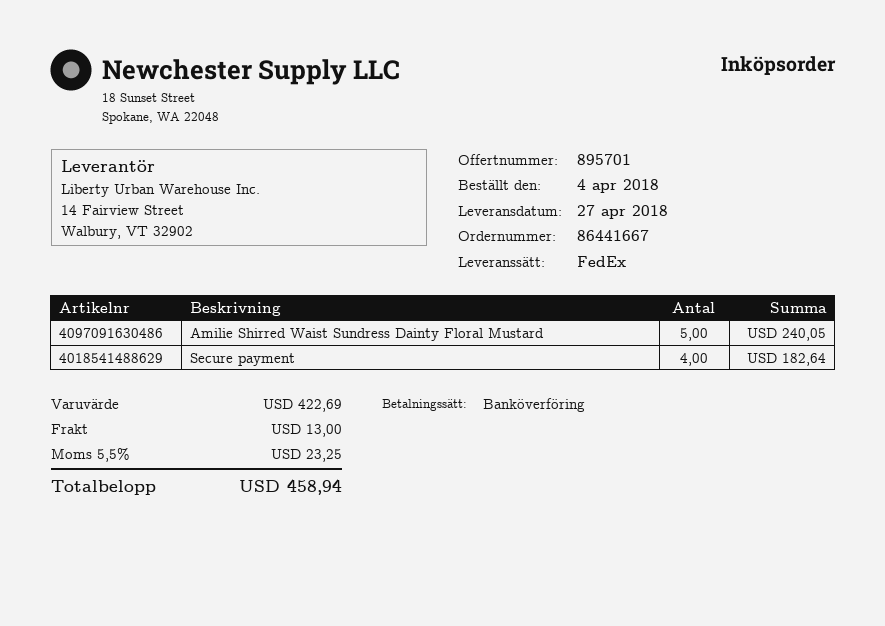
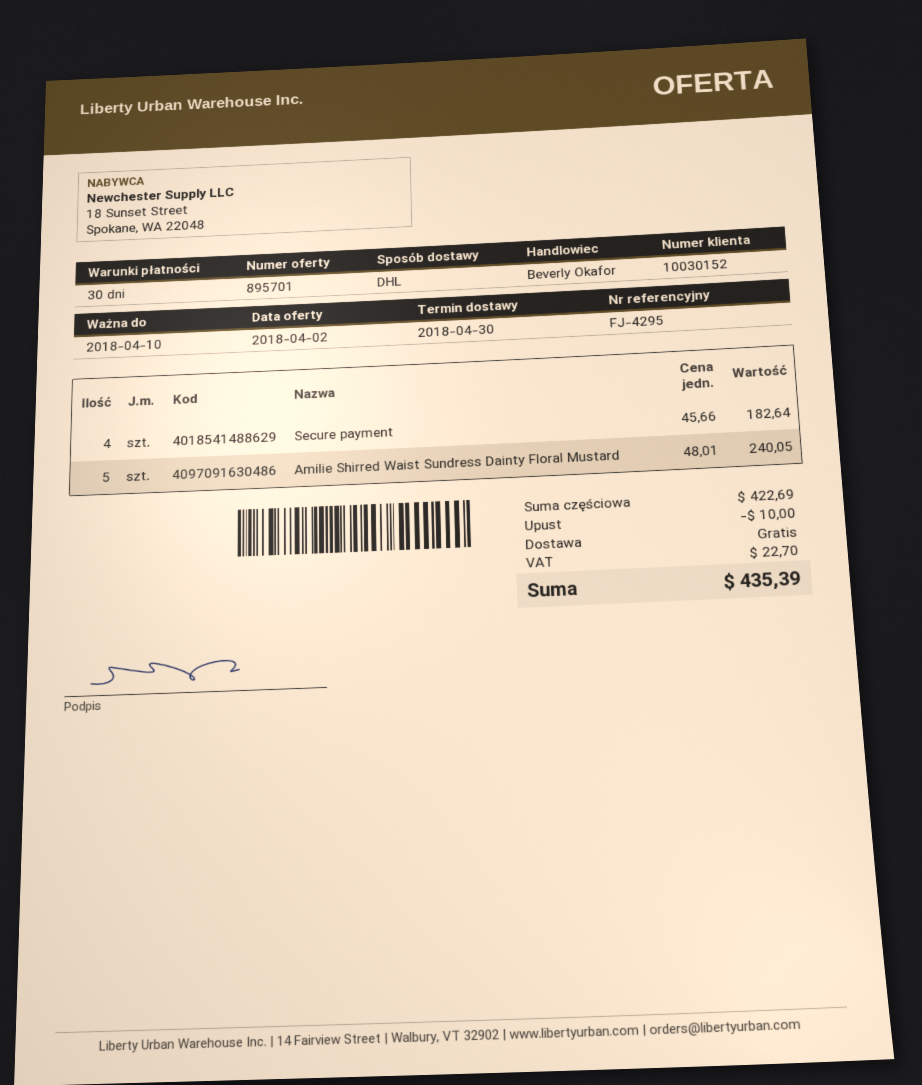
delivery date: 2018-04-27 -> 2018-04-30
shipping method: FedEx -> DHL
discount: none -> 10.00
shipping: 13.00 -> 0.00
tax: 23.25 -> 22.70
total: 458.94 -> 435.39

